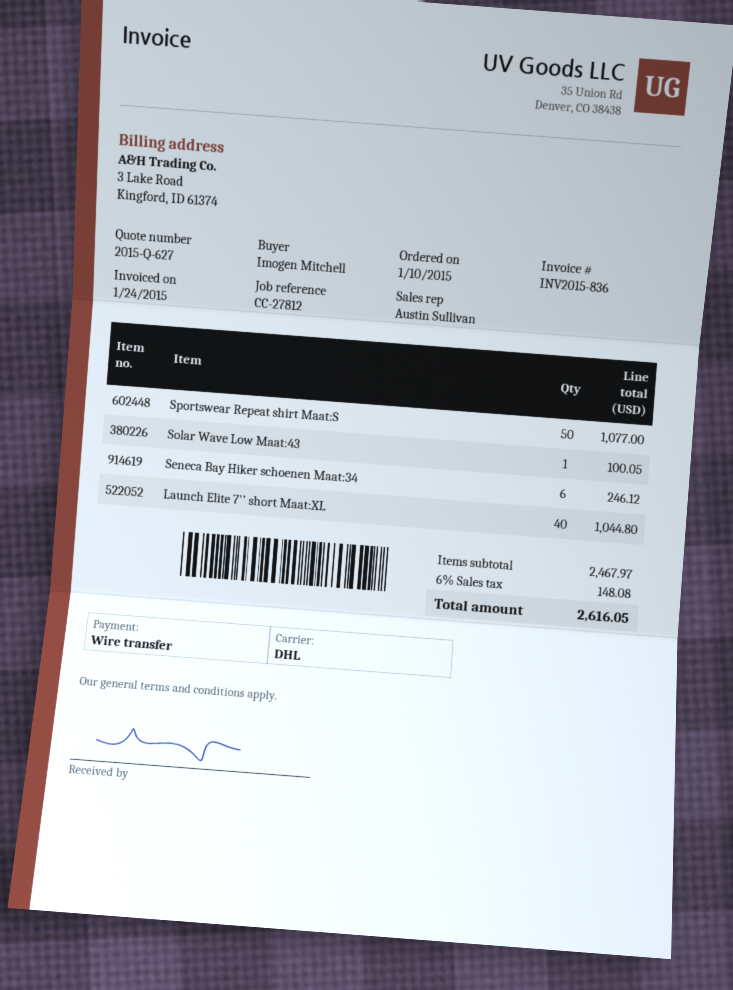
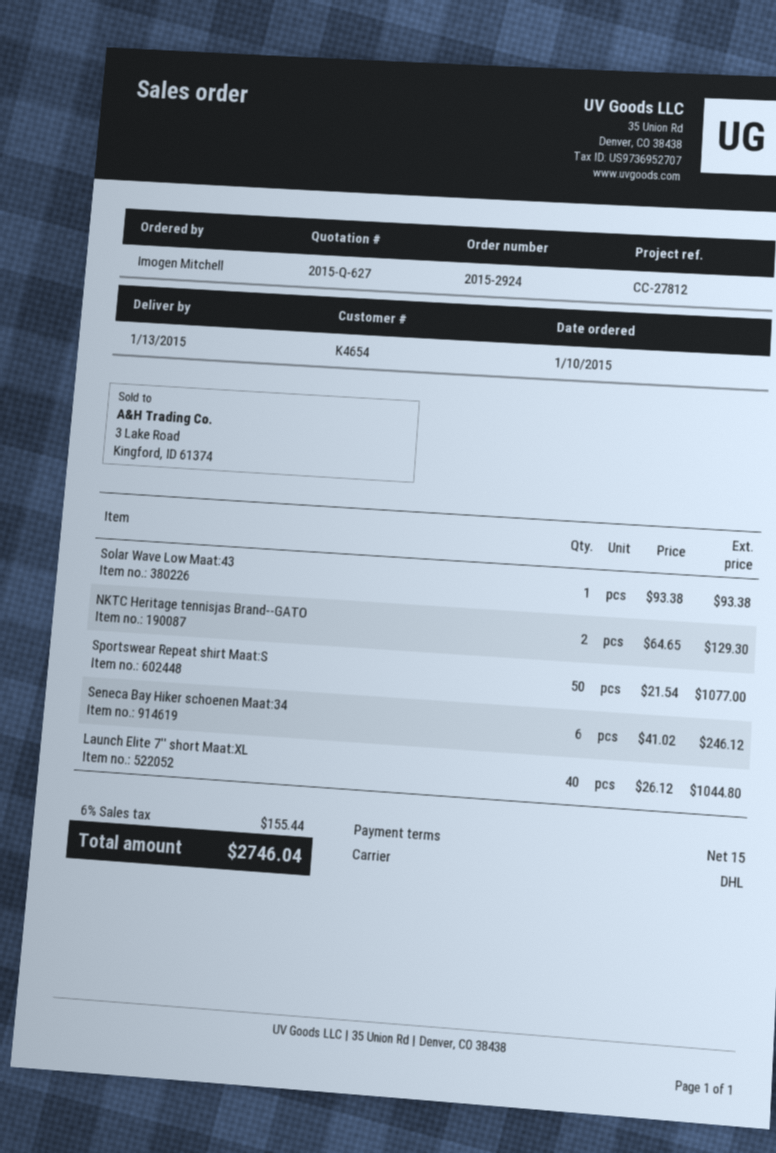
Solar Wave Low Maat:43: 1 for 100.05 -> 1 for 93.38
NKTC Heritage tennisjas Brand--GATO: none -> 2 for 129.30
tax: 6% = 148.08 -> 6% = 155.44
total: 2616.05 -> 2746.04

